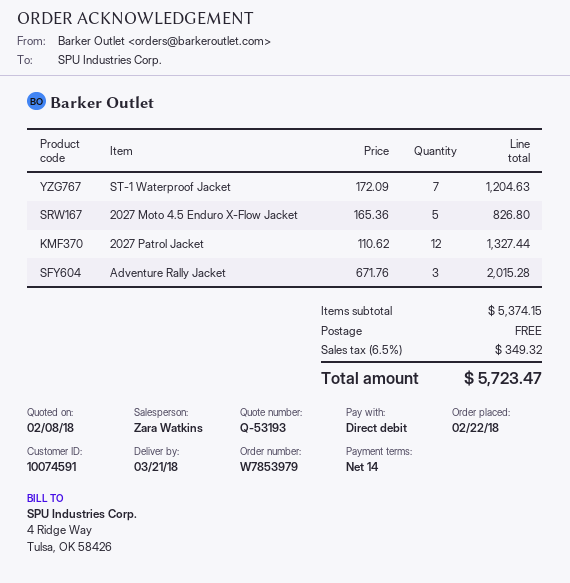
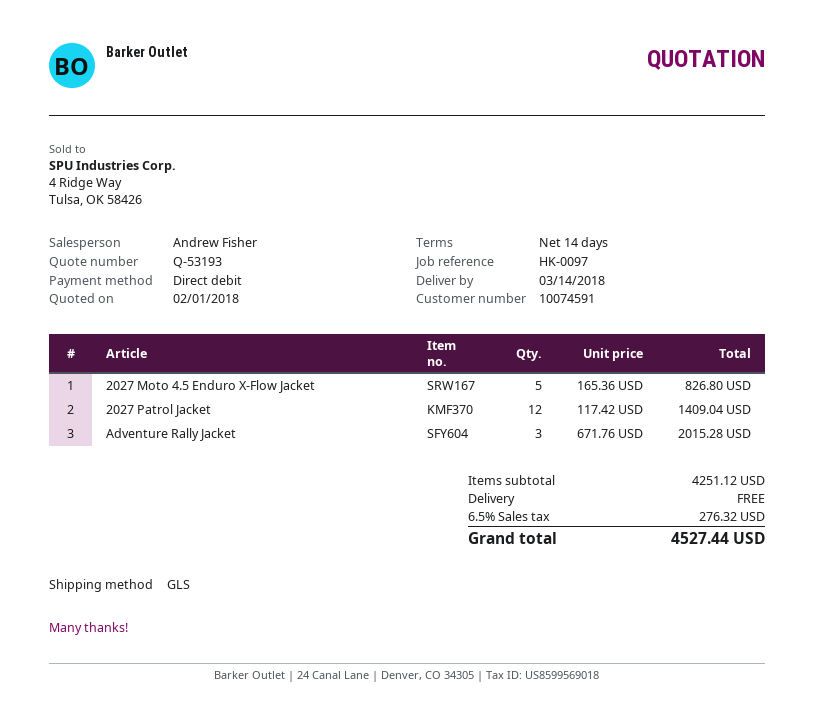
quote date: 2018-02-08 -> 2018-02-01
delivery date: 2018-03-21 -> 2018-03-14
sales rep: Zara Watkins -> Andrew Fisher
ST-1 Waterproof Jacket: 7 x 172.09 = 1204.63 -> none
2027 Patrol Jacket: 12 x 110.62 = 1327.44 -> 12 x 117.42 = 1409.04
subtotal: 5374.15 -> 4251.12
tax: 6.5% = 349.32 -> 6.5% = 276.32
total: 5723.47 -> 4527.44

